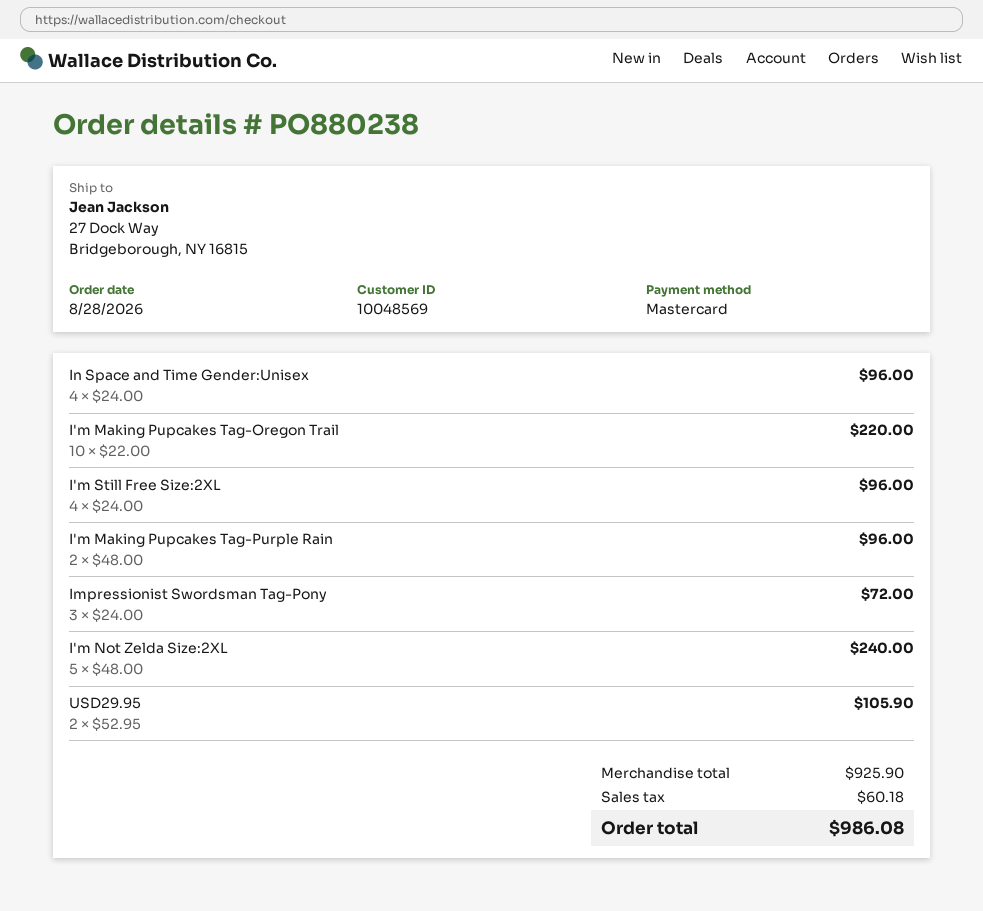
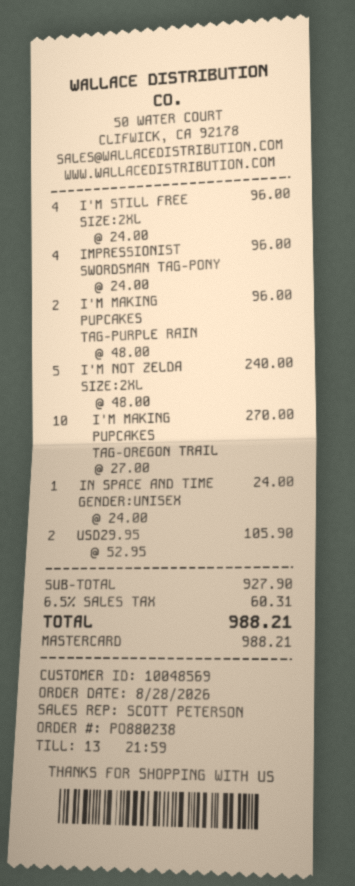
In Space and Time Gender:Unisex: 4 x 24.00 = 96.00 -> 1 x 24.00 = 24.00
I'm Making Pupcakes Tag-Oregon Trail: 10 x 22.00 = 220.00 -> 10 x 27.00 = 270.00
Impressionist Swordsman Tag-Pony: 3 x 24.00 = 72.00 -> 4 x 24.00 = 96.00
subtotal: 925.90 -> 927.90
tax: 60.18 -> 60.31
total: 986.08 -> 988.21

